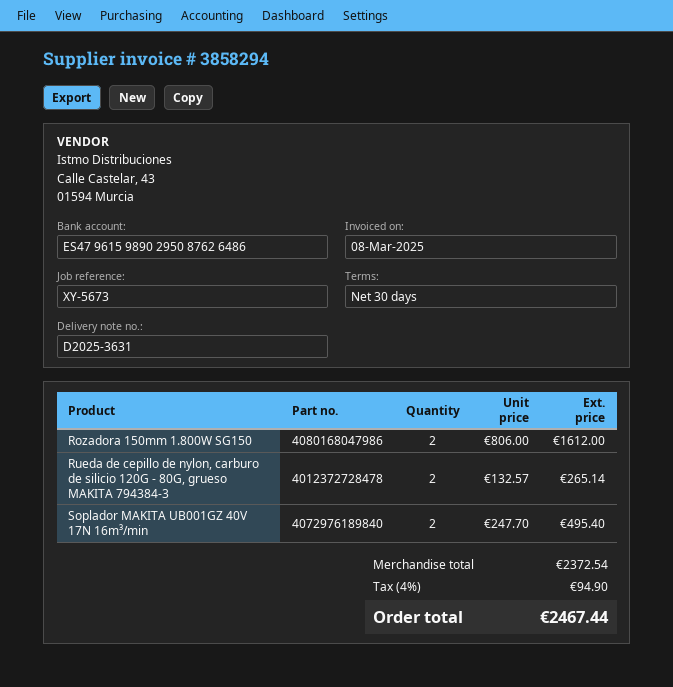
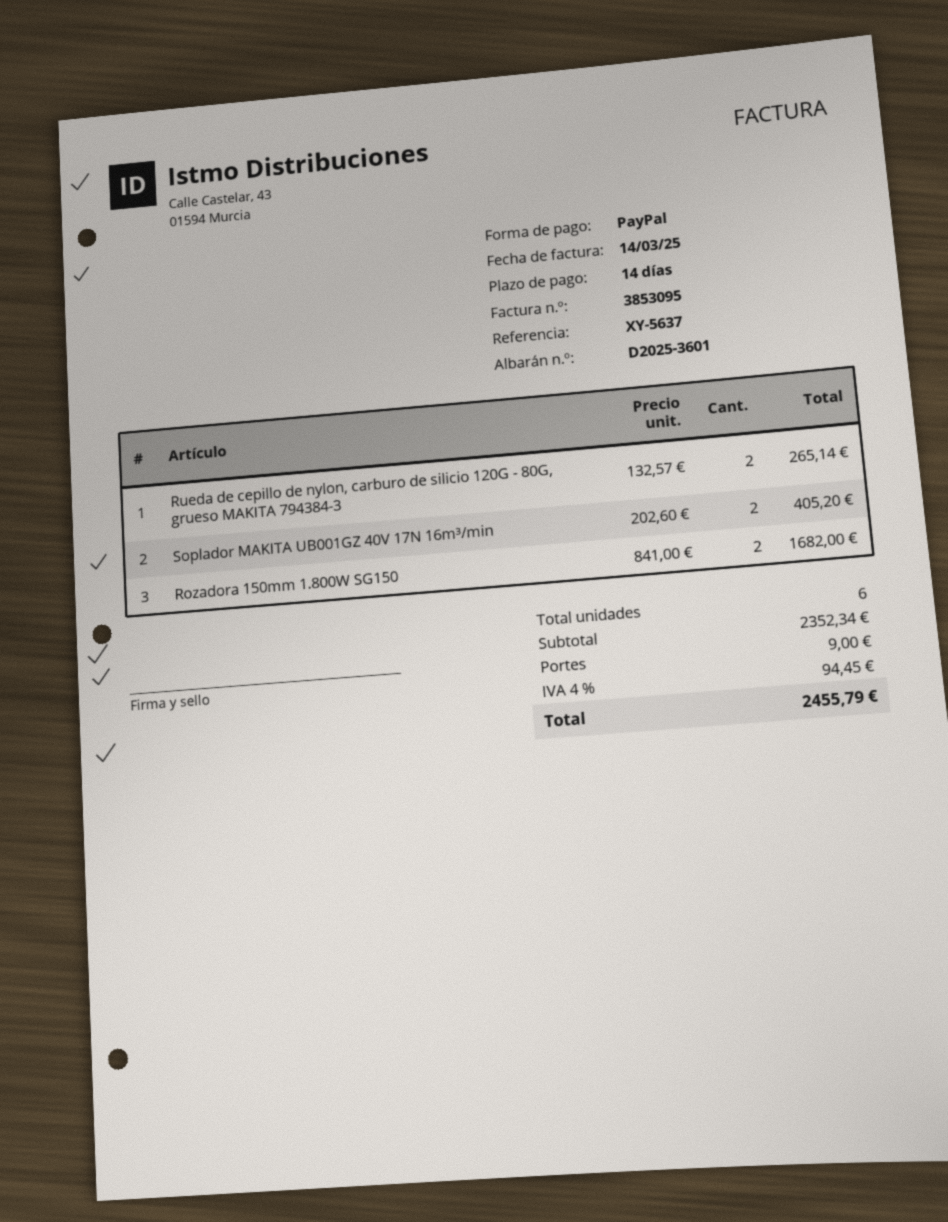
delivery note number: D2025-3631 -> D2025-3601
invoice number: 3858294 -> 3853095
invoice date: 2025-03-08 -> 2025-03-14
payment terms: 30 days -> 14 days
reference: XY-5673 -> XY-5637
Rozadora 150mm 1.800W SG150: 2 x 806.00 = 1612.00 -> 2 x 841.00 = 1682.00
Soplador MAKITA UB001GZ 40V 17N 16m³/min: 2 x 247.70 = 495.40 -> 2 x 202.60 = 405.20
subtotal: 2372.54 -> 2352.34
shipping: none -> 9.00
tax: 4% = 94.90 -> 4% = 94.45
total: 2467.44 -> 2455.79

